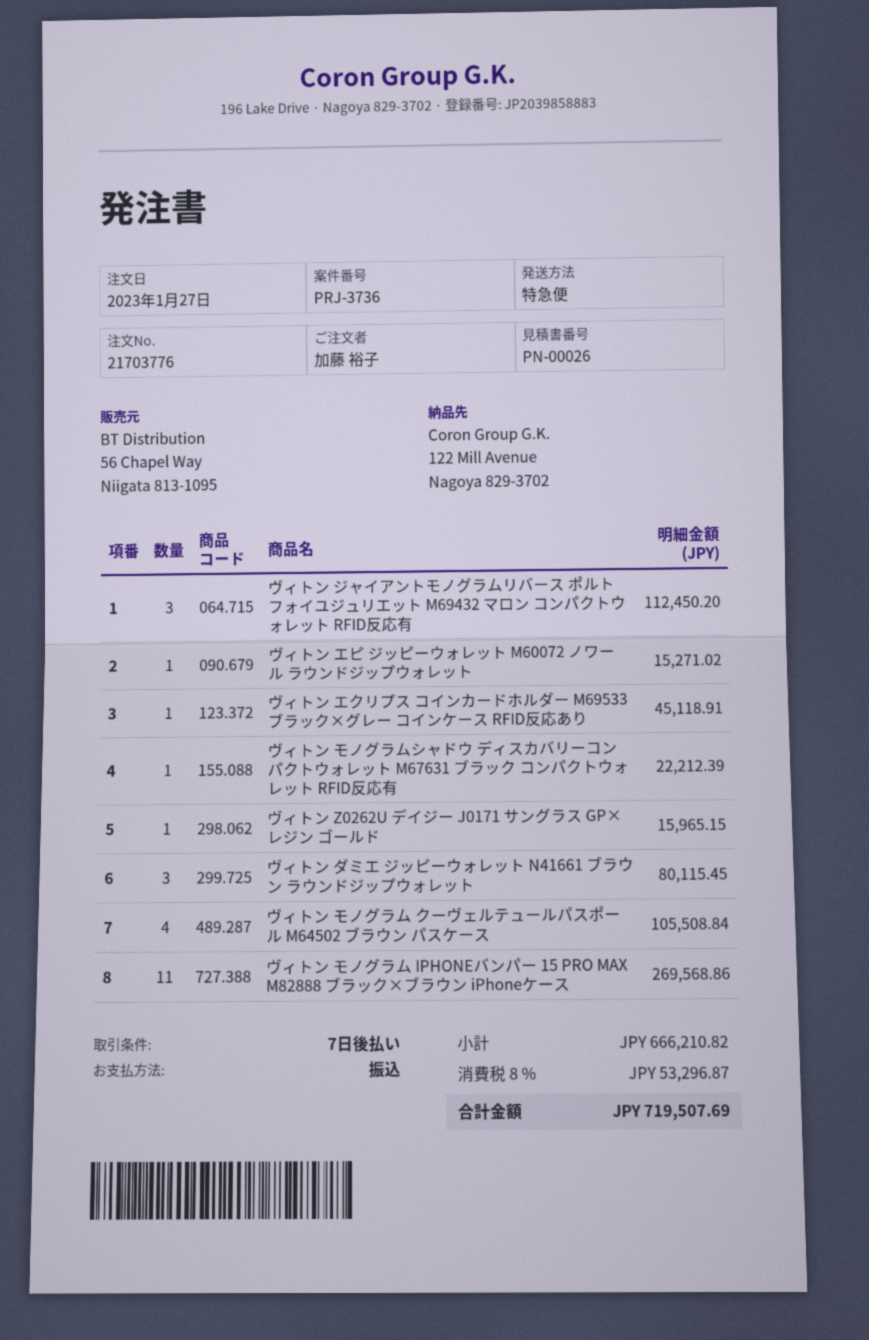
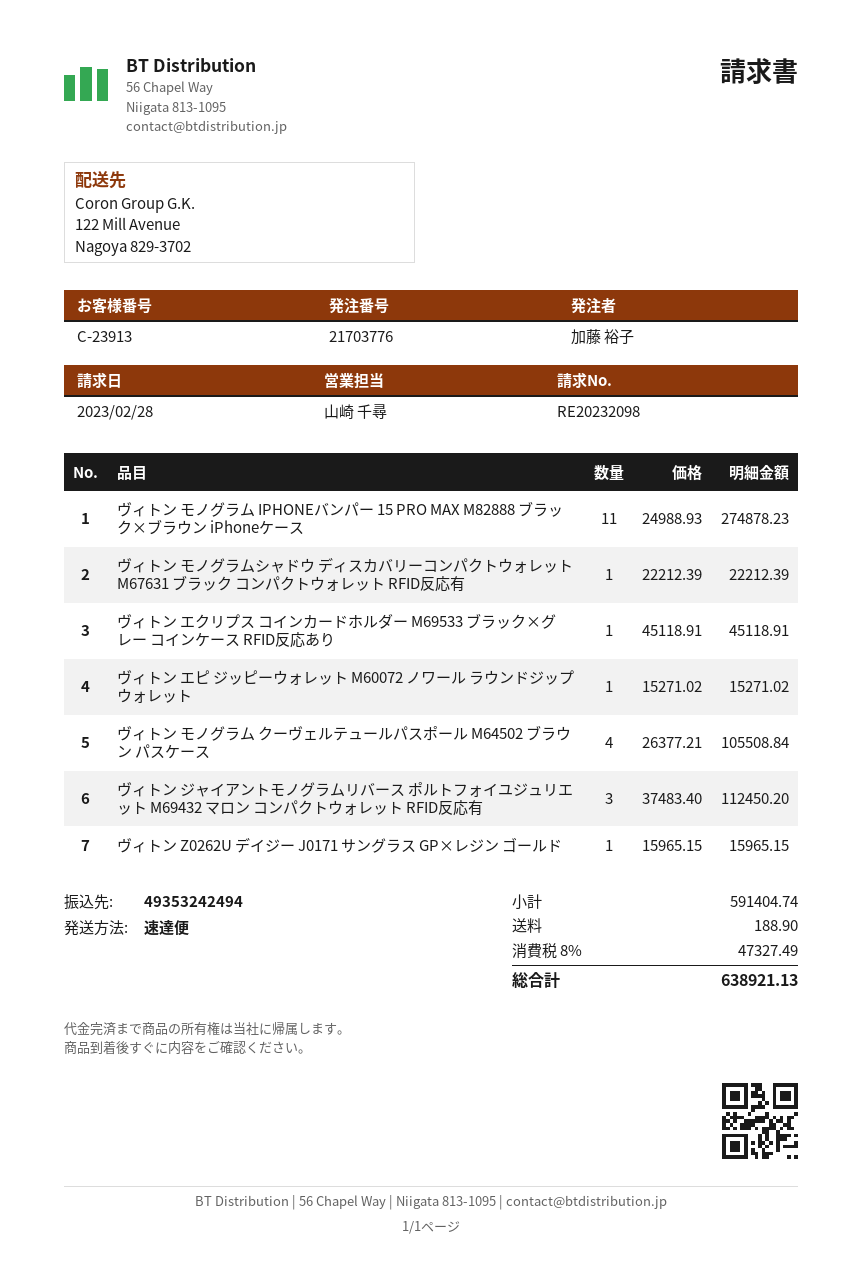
ヴィトン ダミエ ジッピーウォレット N41661 ブラウン ラウンドジップウォレット: 3 for 80115.45 -> none
ヴィトン モノグラム IPHONEバンパー 15 PRO MAX M82888 ブラック×ブラウン iPhoneケース: 11 for 269568.86 -> 11 for 274878.23
subtotal: 666210.82 -> 591404.74
shipping: none -> 188.90
tax: 8% = 53296.87 -> 8% = 47327.49
total: 719507.69 -> 638921.13

